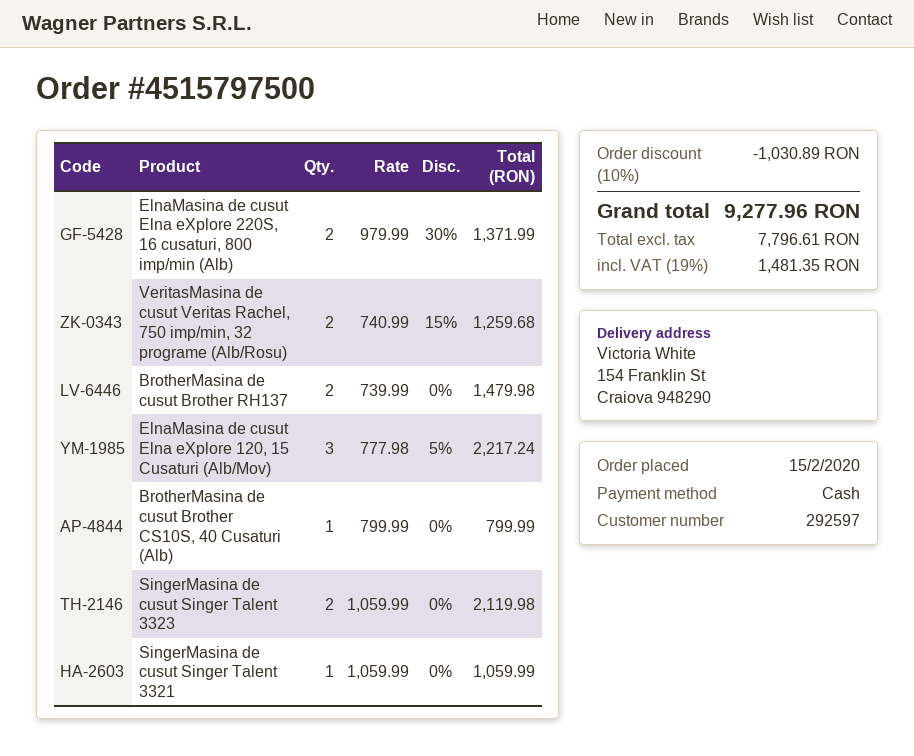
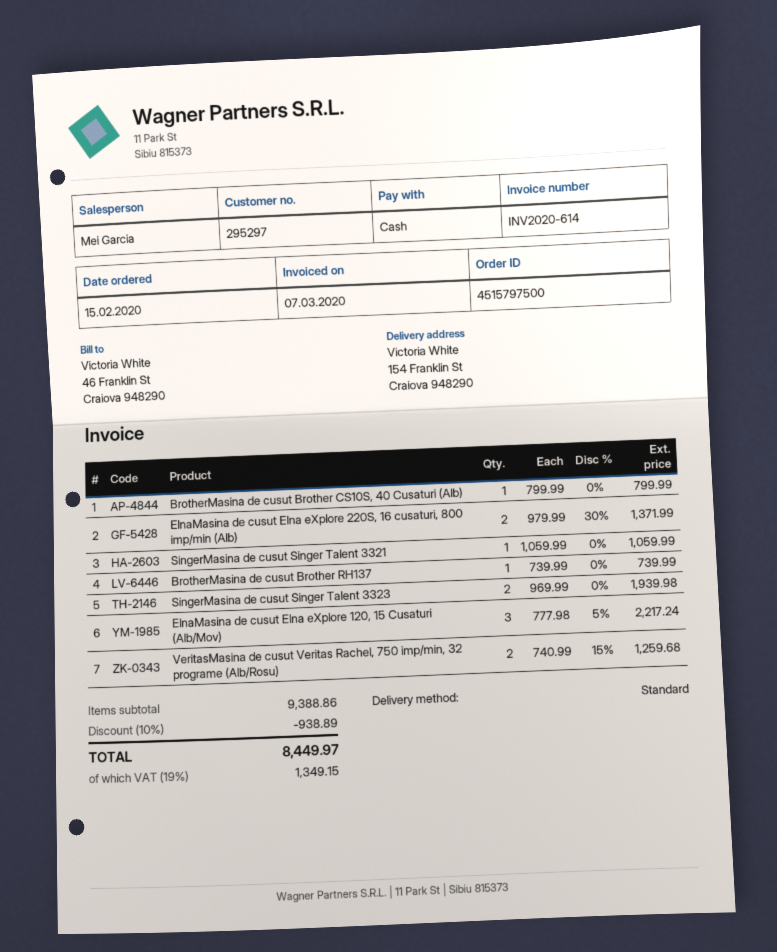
customer number: 292597 -> 295297
BrotherMasina de cusut Brother RH137: 2 x 739.99 = 1479.98 -> 1 x 739.99 = 739.99
SingerMasina de cusut Singer Talent 3323: 2 x 1059.99 = 2119.98 -> 2 x 969.99 = 1939.98
discount: 10% = 1030.89 -> 10% = 938.89
tax: 19% = 1481.35 -> 19% = 1349.15
total: 9277.96 -> 8449.97

